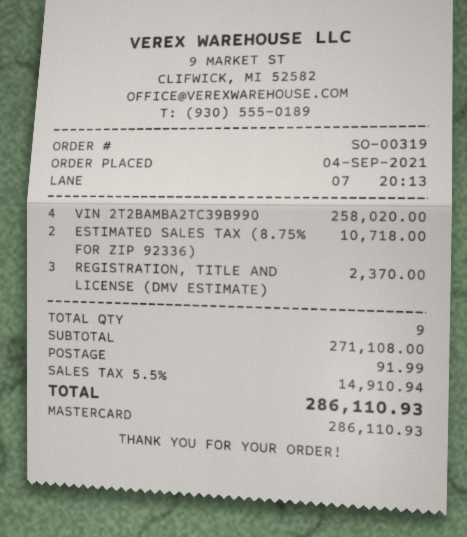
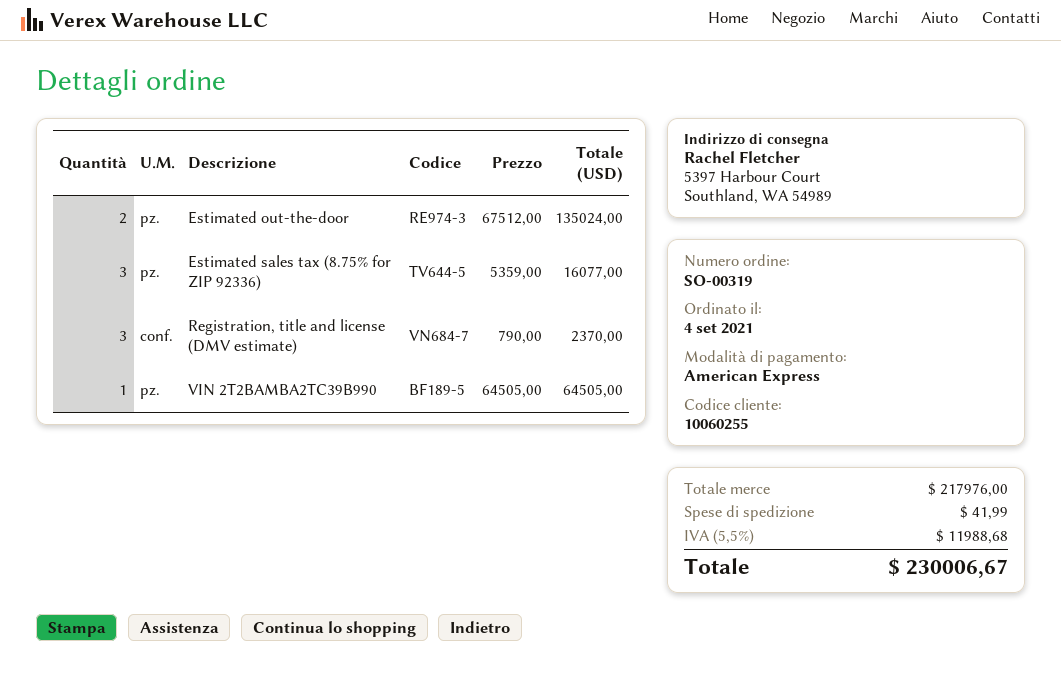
payment method: Mastercard -> American Express
VIN 2T2BAMBA2TC39B990: 4 for 258020.00 -> 1 for 64505.00
ESTIMATED SALES TAX (8.75% FOR ZIP 92336): 2 for 10718.00 -> 3 for 16077.00
Estimated out-the-door: none -> 2 for 135024.00
subtotal: 271108.00 -> 217976.00
shipping: 91.99 -> 41.99
tax: 5.5% = 14910.94 -> 5.5% = 11988.68
total: 286110.93 -> 230006.67

